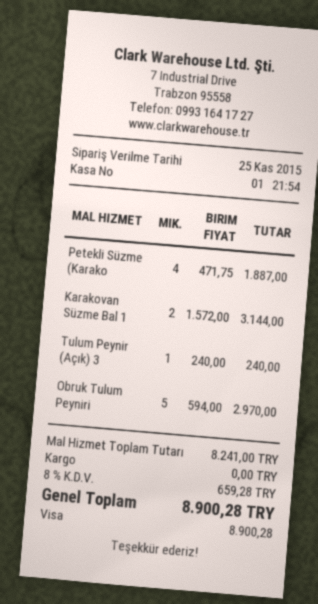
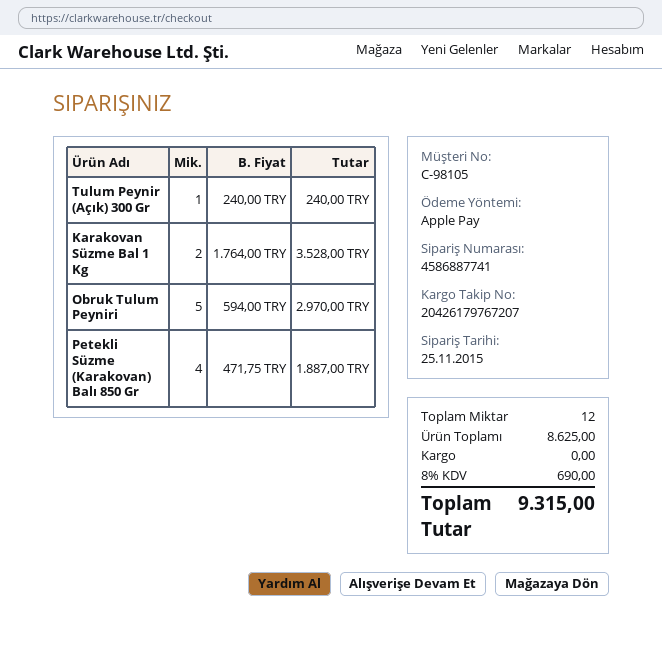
payment method: Visa -> Apple Pay
Karakovan Süzme Bal 1: 2 x 1572.00 = 3144.00 -> 2 x 1764.00 = 3528.00
subtotal: 8241.00 -> 8625.00
tax: 8% = 659.28 -> 8% = 690.00
total: 8900.28 -> 9315.00

